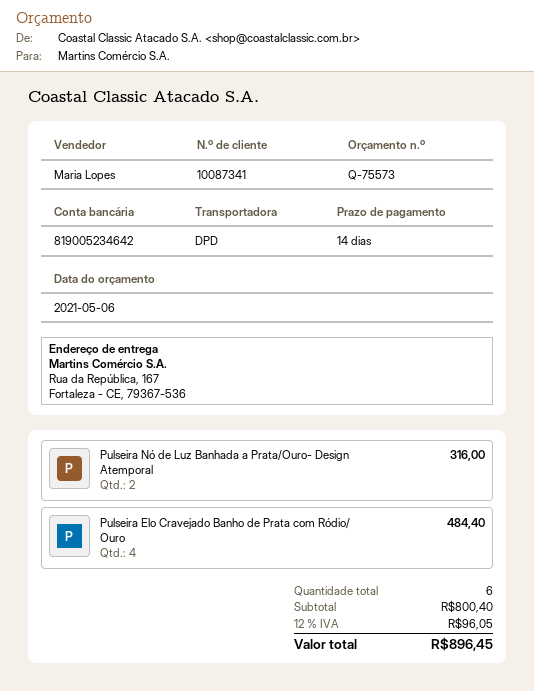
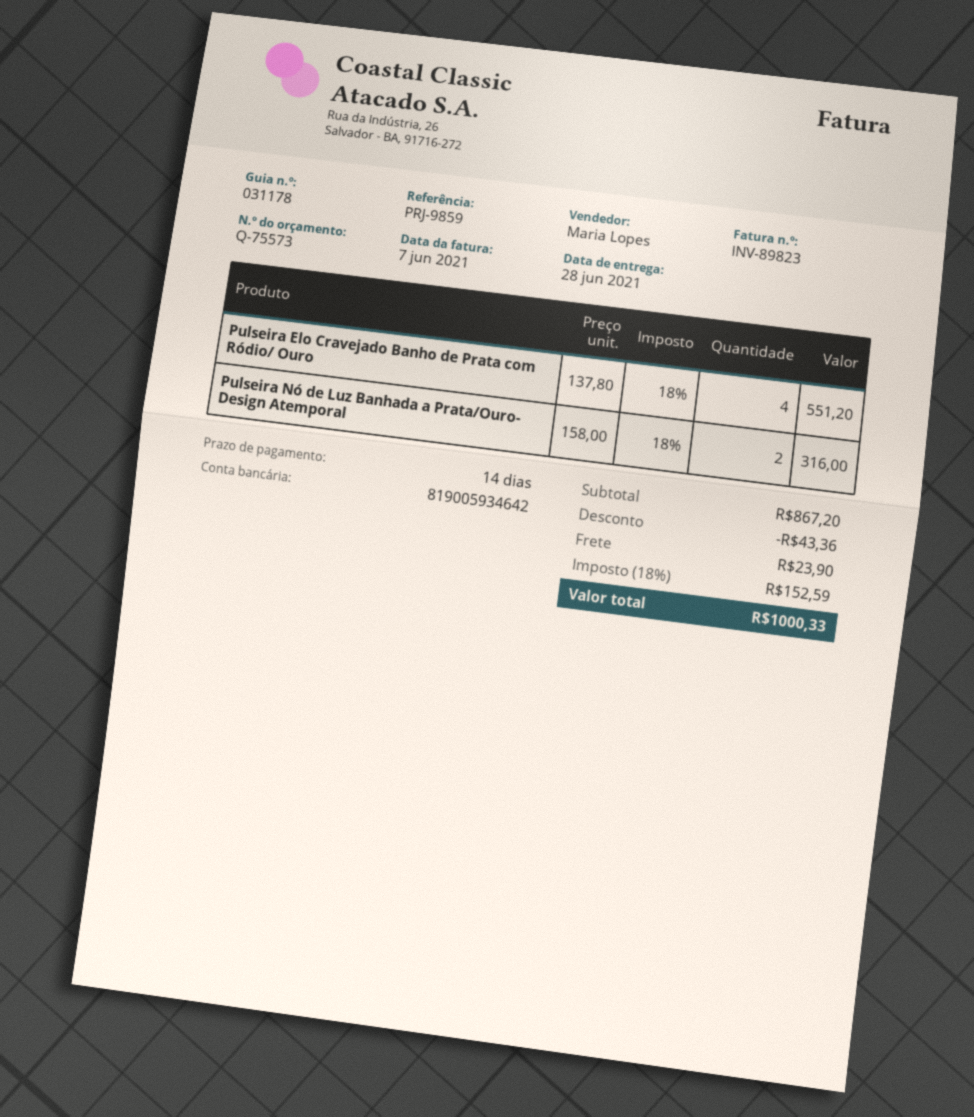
bank account: 819005234642 -> 819005934642
Pulseira Elo Cravejado Banho de Prata com Ródio/ Ouro: 4 for 484.40 -> 4 for 551.20
subtotal: 800.40 -> 867.20
discount: none -> 43.36
shipping: none -> 23.90
tax: 12% = 96.05 -> 18% = 152.59
total: 896.45 -> 1000.33

